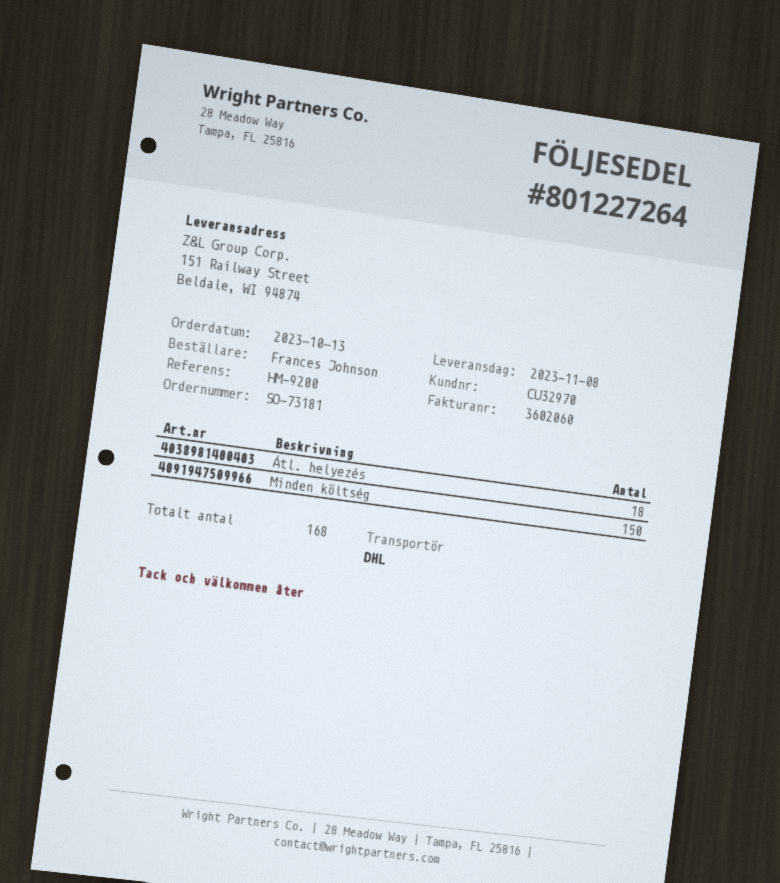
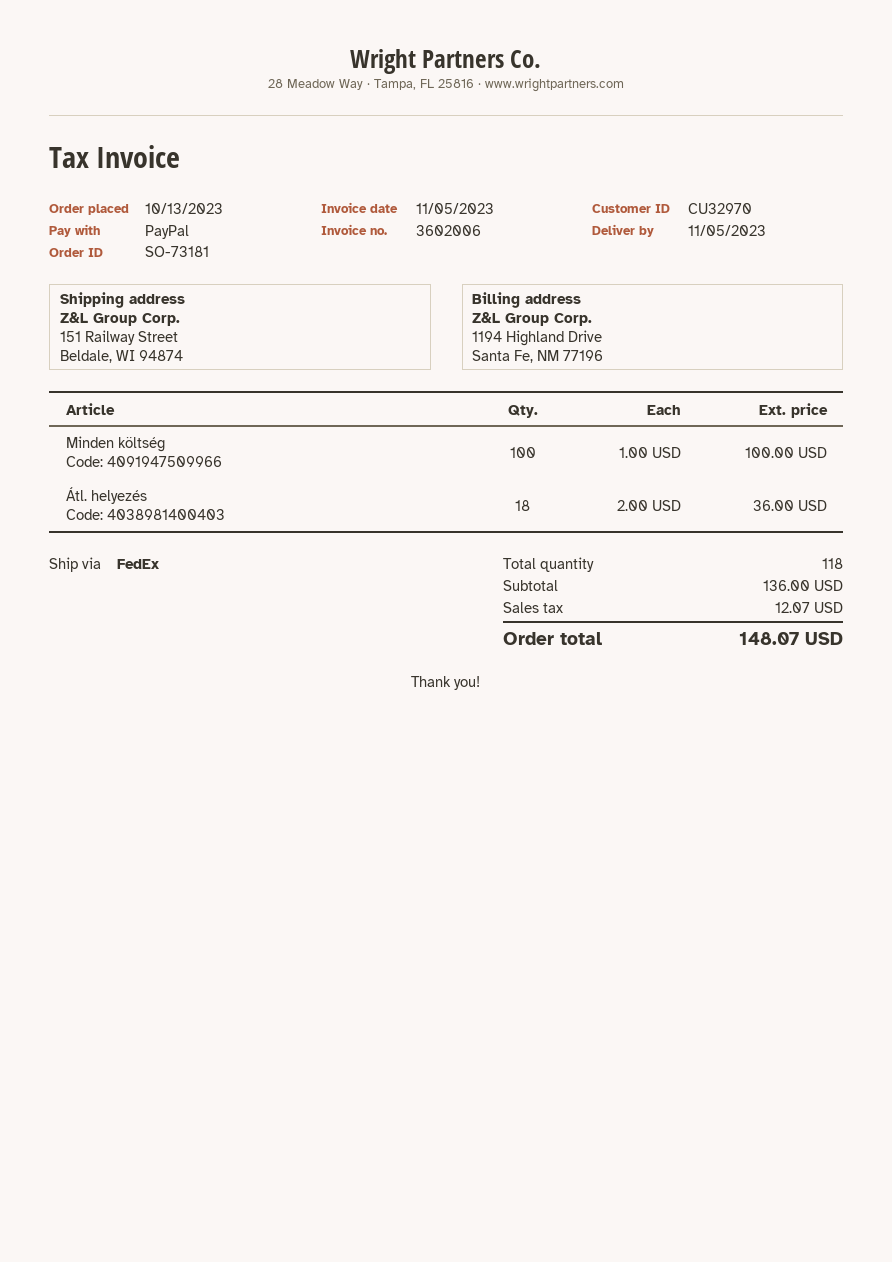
delivery date: 2023-11-08 -> 2023-11-05
invoice number: 3602060 -> 3602006
shipping method: DHL -> FedEx
Minden költség: 150 -> 100
total quantity: 168 -> 118

